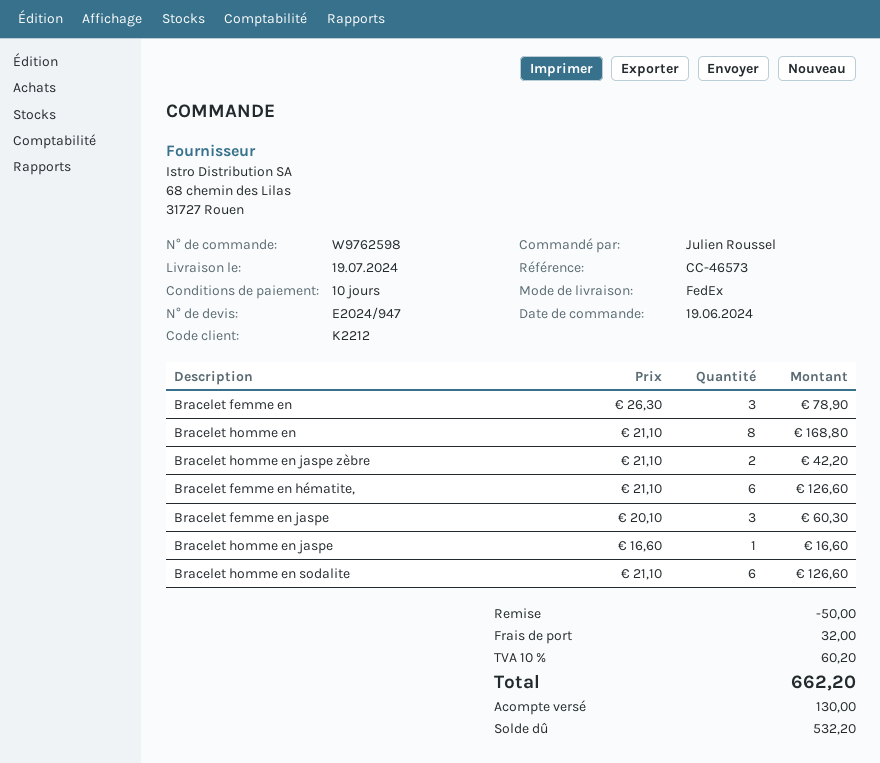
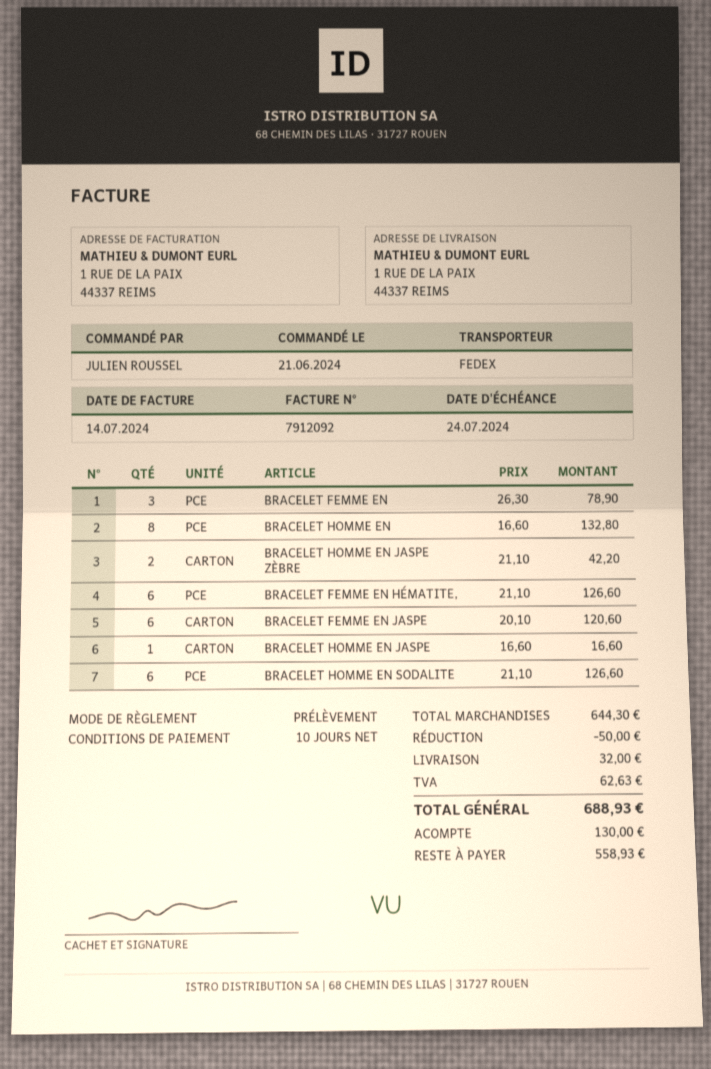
order date: 2024-06-19 -> 2024-06-21
Bracelet homme en: 8 x 21.10 = 168.80 -> 8 x 16.60 = 132.80
Bracelet femme en jaspe: 3 x 20.10 = 60.30 -> 6 x 20.10 = 120.60
tax: 60.20 -> 62.63
total: 662.20 -> 688.93
balance: 532.20 -> 558.93

